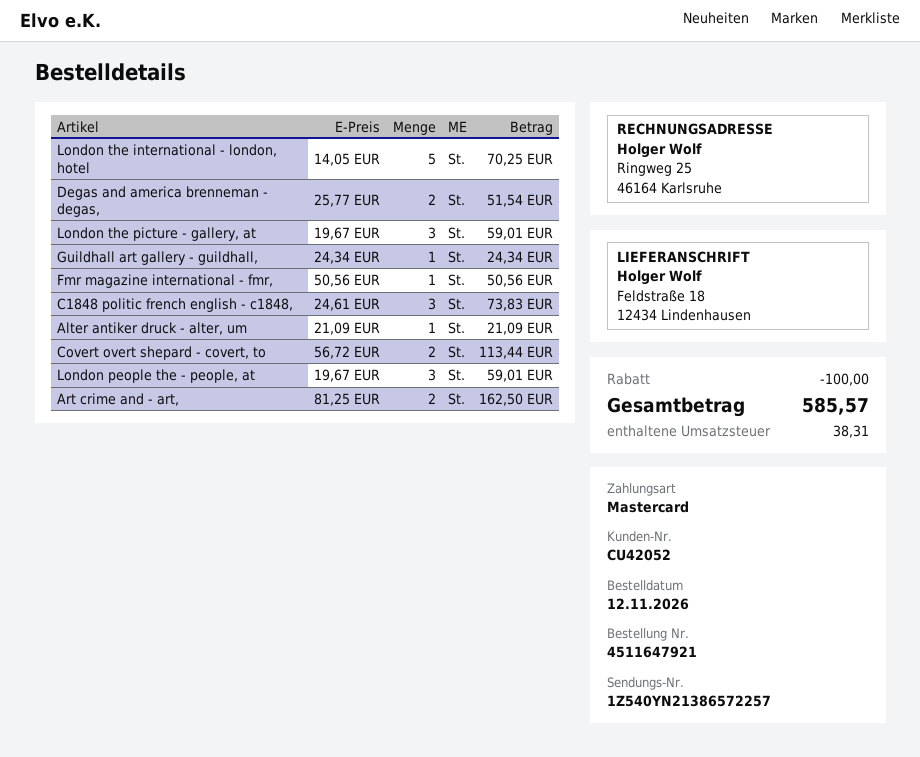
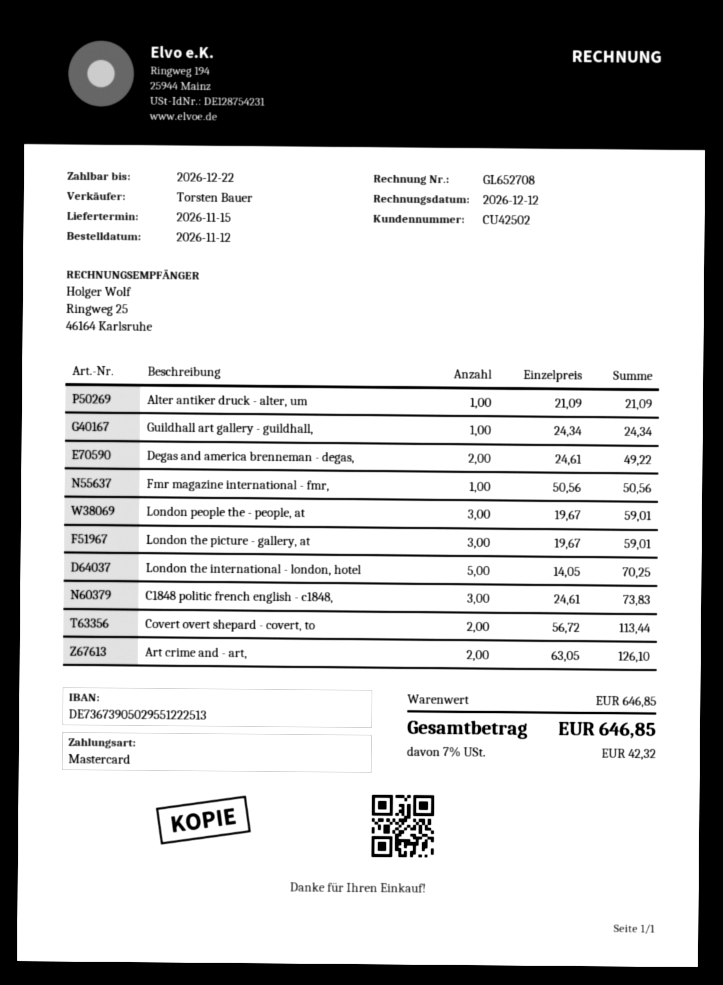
customer number: CU42052 -> CU42502
Degas and america brenneman - degas,: 2 x 25.77 = 51.54 -> 2 x 24.61 = 49.22
Art crime and - art,: 2 x 81.25 = 162.50 -> 2 x 63.05 = 126.10
discount: 100.00 -> none
tax: 38.31 -> 42.32
total: 585.57 -> 646.85

